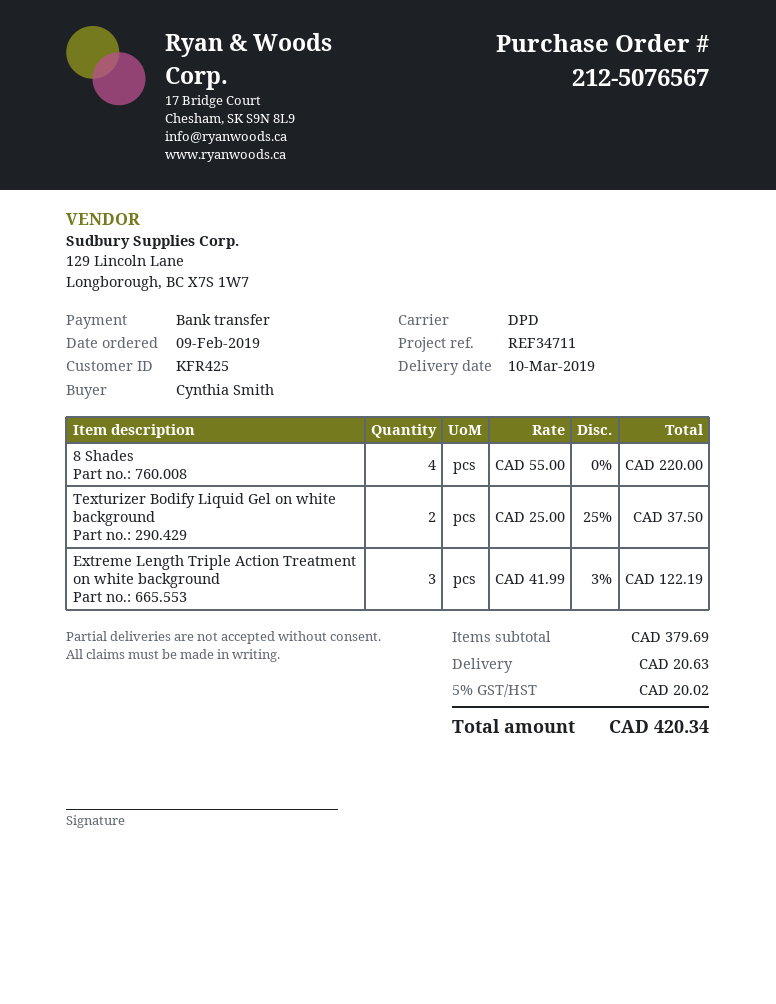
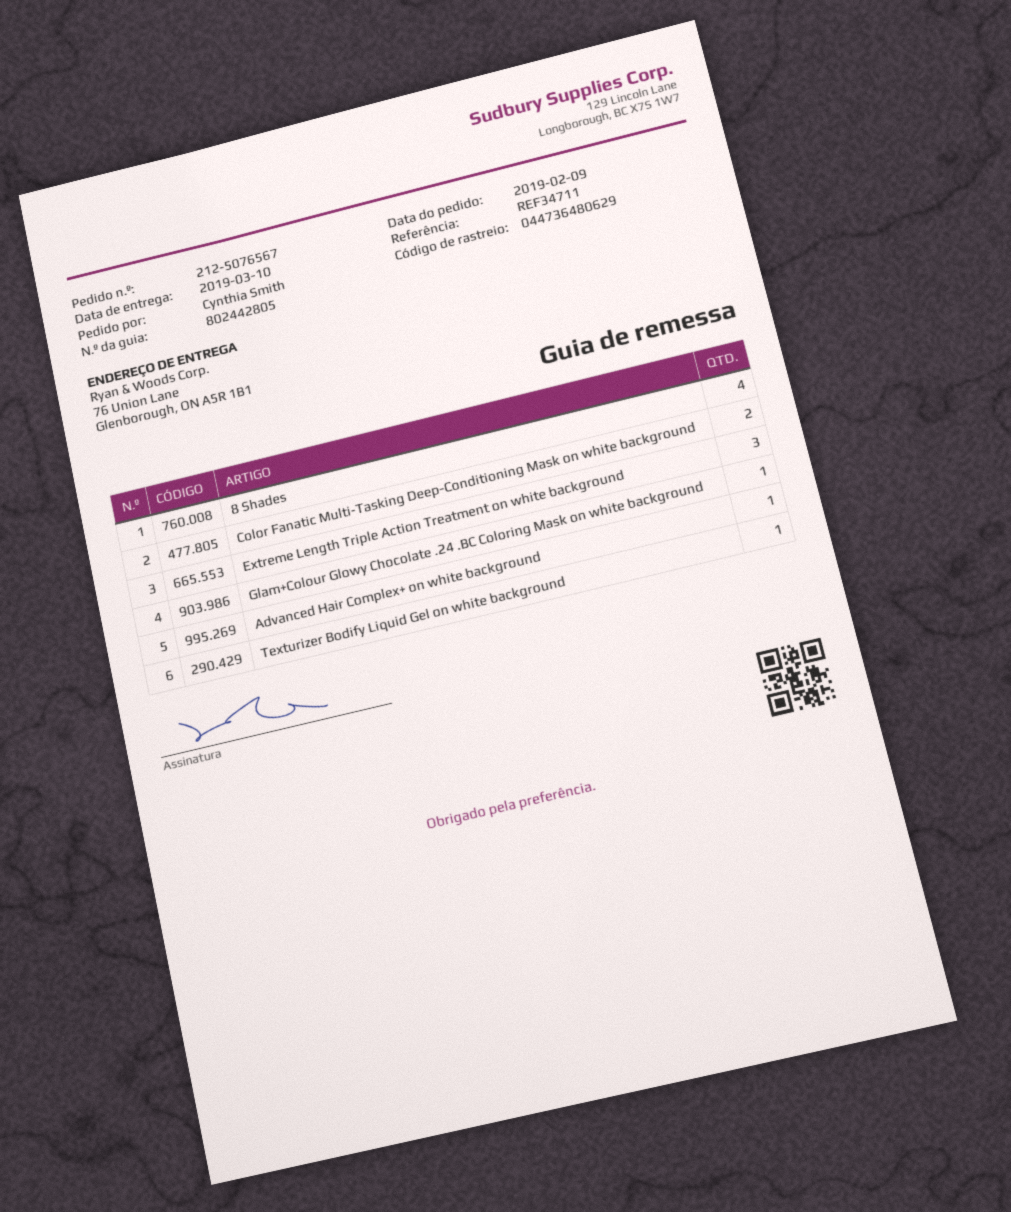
Texturizer Bodify Liquid Gel on white background: 2 -> 1
Color Fanatic Multi-Tasking Deep-Conditioning Mask on white background: none -> 2
Glam+Colour Glowy Chocolate .24 .BC Coloring Mask on white background: none -> 1
Advanced Hair Complex+ on white background: none -> 1

